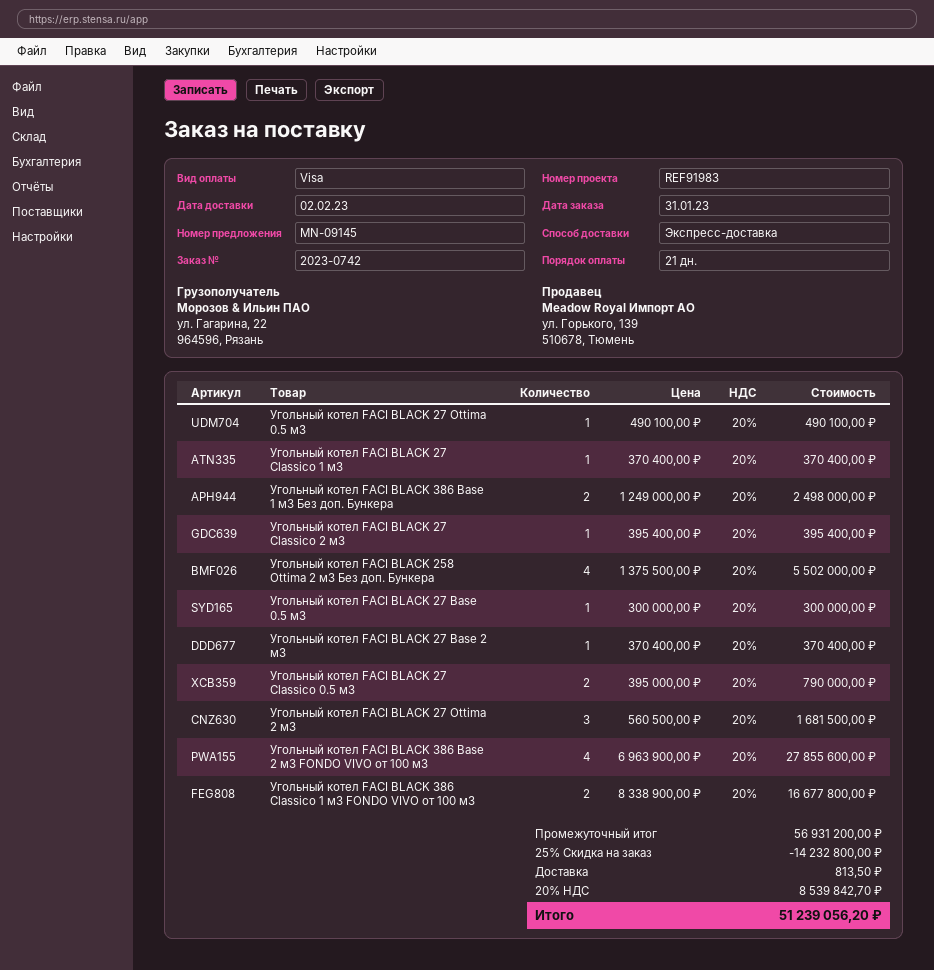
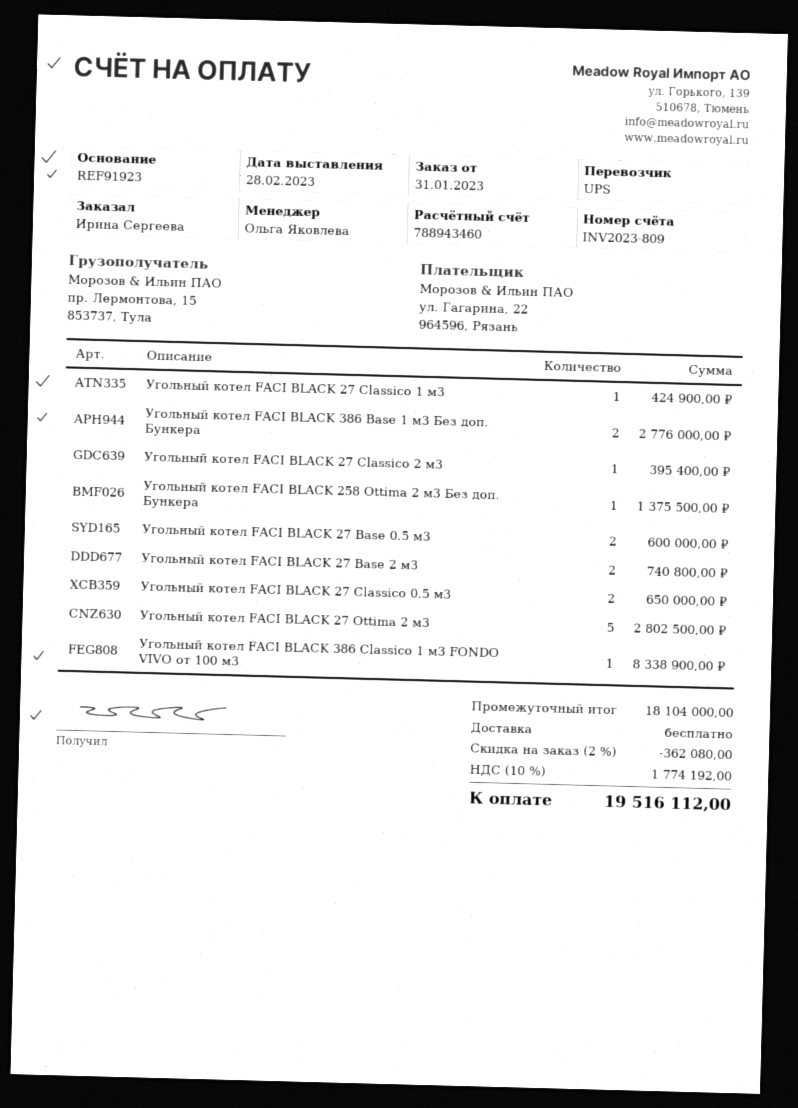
reference: REF91983 -> REF91923
shipping method: express -> UPS
ship to: ул. Гагарина, 22, 964596, Рязань -> пр. Лермонтова, 15, 853737, Тула
Угольный котел FACI BLACK 27 Ottima 0.5 м3: 1 for 490100.00 -> none
Угольный котел FACI BLACK 27 Classico 1 м3: 1 for 370400.00 -> 1 for 424900.00
Угольный котел FACI BLACK 386 Base 1 м3 Без доп. Бункера: 2 for 2498000.00 -> 2 for 2776000.00
Угольный котел FACI BLACK 258 Ottima 2 м3 Без доп. Бункера: 4 for 5502000.00 -> 1 for 1375500.00
Угольный котел FACI BLACK 27 Base 0.5 м3: 1 for 300000.00 -> 2 for 600000.00
Угольный котел FACI BLACK 27 Base 2 м3: 1 for 370400.00 -> 2 for 740800.00
Угольный котел FACI BLACK 27 Classico 0.5 м3: 2 for 790000.00 -> 2 for 650000.00
Угольный котел FACI BLACK 27 Ottima 2 м3: 3 for 1681500.00 -> 5 for 2802500.00
Угольный котел FACI BLACK 386 Base 2 м3 FONDO VIVO от 100 м3: 4 for 27855600.00 -> none
Угольный котел FACI BLACK 386 Classico 1 м3 FONDO VIVO от 100 м3: 2 for 16677800.00 -> 1 for 8338900.00
subtotal: 56931200.00 -> 18104000.00
discount: 25% = 14232800.00 -> 2% = 362080.00
shipping: 813.50 -> 0.00
tax: 20% = 8539842.70 -> 10% = 1774192.00
total: 51239056.20 -> 19516112.00

